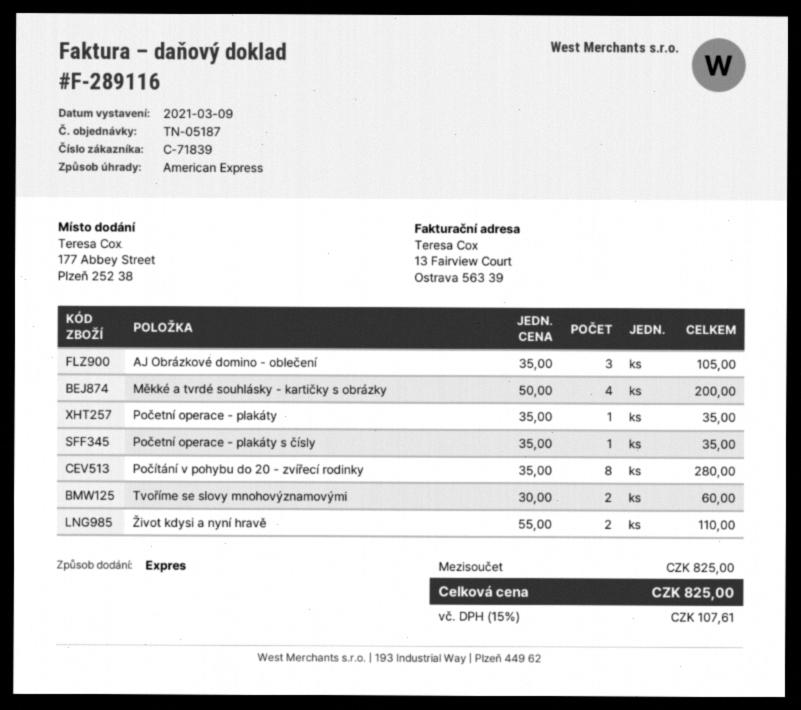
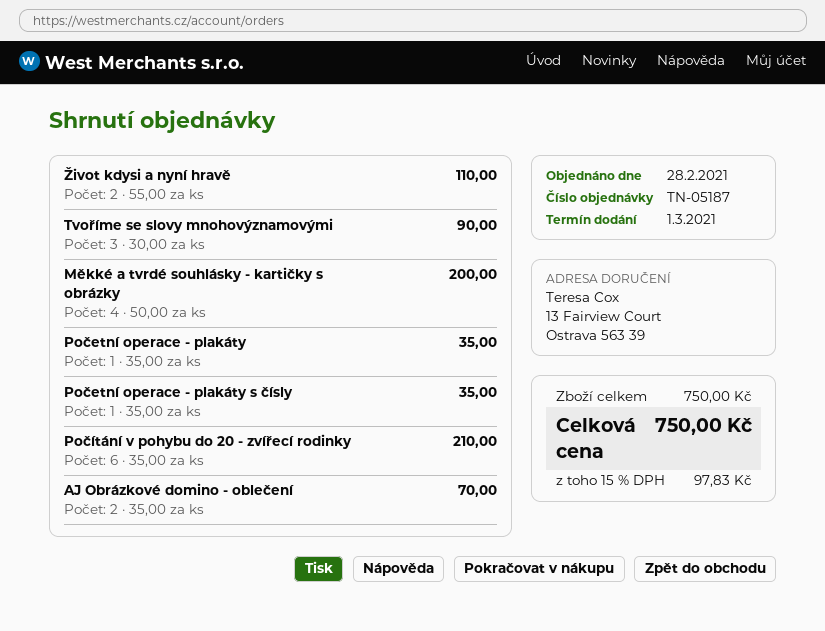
ship to: 177 Abbey Street, Plzeň 252 38 -> 13 Fairview Court, Ostrava 563 39
AJ Obrázkové domino - oblečení: 3 x 35.00 = 105.00 -> 2 x 35.00 = 70.00
Počítání v pohybu do 20 - zvířecí rodinky: 8 x 35.00 = 280.00 -> 6 x 35.00 = 210.00
Tvoříme se slovy mnohovýznamovými: 2 x 30.00 = 60.00 -> 3 x 30.00 = 90.00
subtotal: 825.00 -> 750.00
tax: 15% = 107.61 -> 15% = 97.83
total: 825.00 -> 750.00

